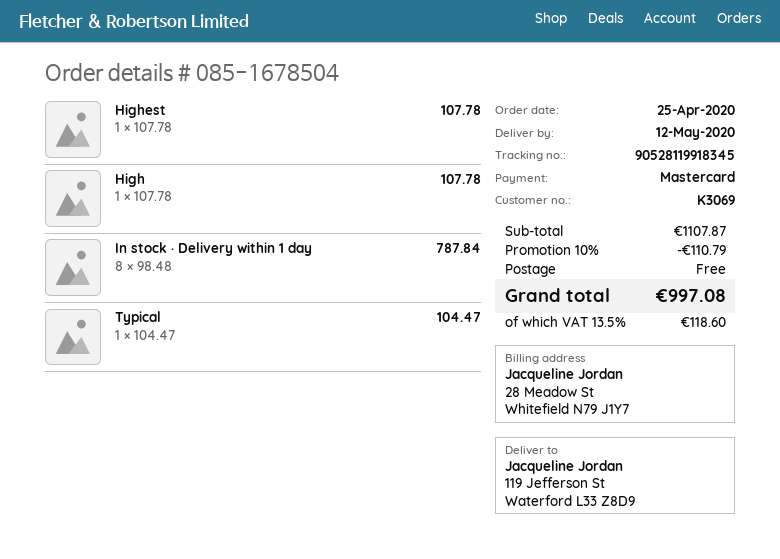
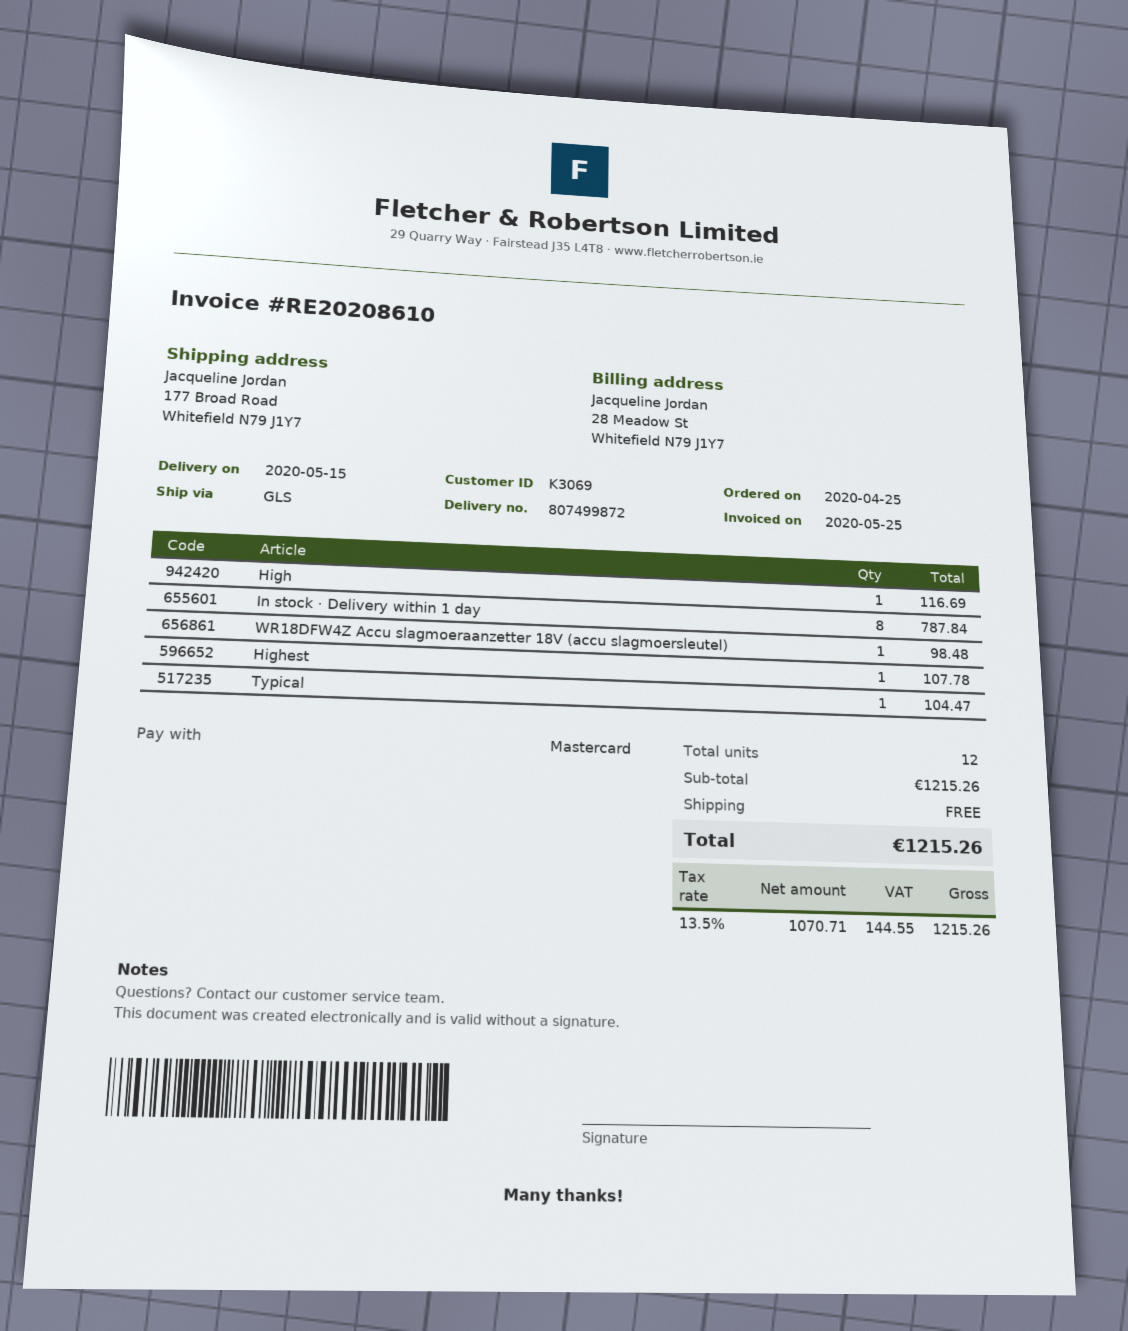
delivery date: 2020-05-12 -> 2020-05-15
ship to: 119 Jefferson St, Waterford L33 Z8D9 -> 177 Broad Road, Whitefield N79 J1Y7
High: 1 for 107.78 -> 1 for 116.69
WR18DFW4Z Accu slagmoeraanzetter 18V (accu slagmoersleutel): none -> 1 for 98.48
subtotal: 1107.87 -> 1215.26
discount: 10% = 110.79 -> none
tax: 13.5% = 118.60 -> 13.5% = 144.55
total: 997.08 -> 1215.26

